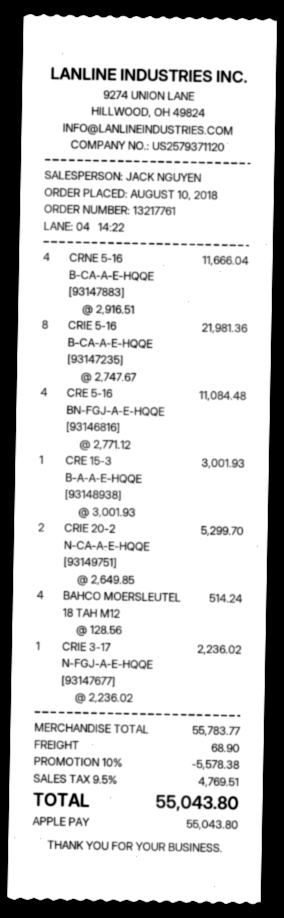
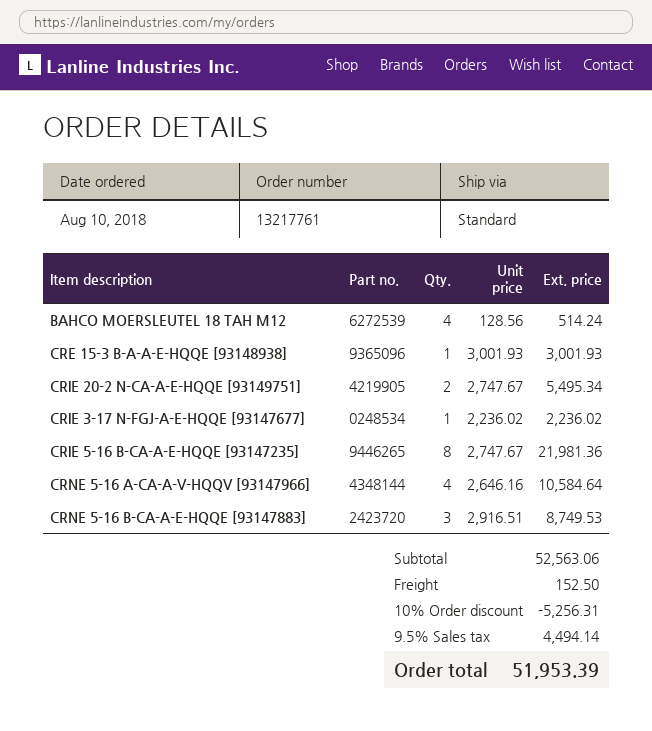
CRNE 5-16 B-CA-A-E-HQQE [93147883]: 4 x 2916.51 = 11666.04 -> 3 x 2916.51 = 8749.53
CRE 5-16 BN-FGJ-A-E-HQQE [93146816]: 4 x 2771.12 = 11084.48 -> none
CRIE 20-2 N-CA-A-E-HQQE [93149751]: 2 x 2649.85 = 5299.70 -> 2 x 2747.67 = 5495.34
CRNE 5-16 A-CA-A-V-HQQV [93147966]: none -> 4 x 2646.16 = 10584.64
subtotal: 55783.77 -> 52563.06
discount: 10% = 5578.38 -> 10% = 5256.31
shipping: 68.90 -> 152.50
tax: 9.5% = 4769.51 -> 9.5% = 4494.14
total: 55043.80 -> 51953.39

